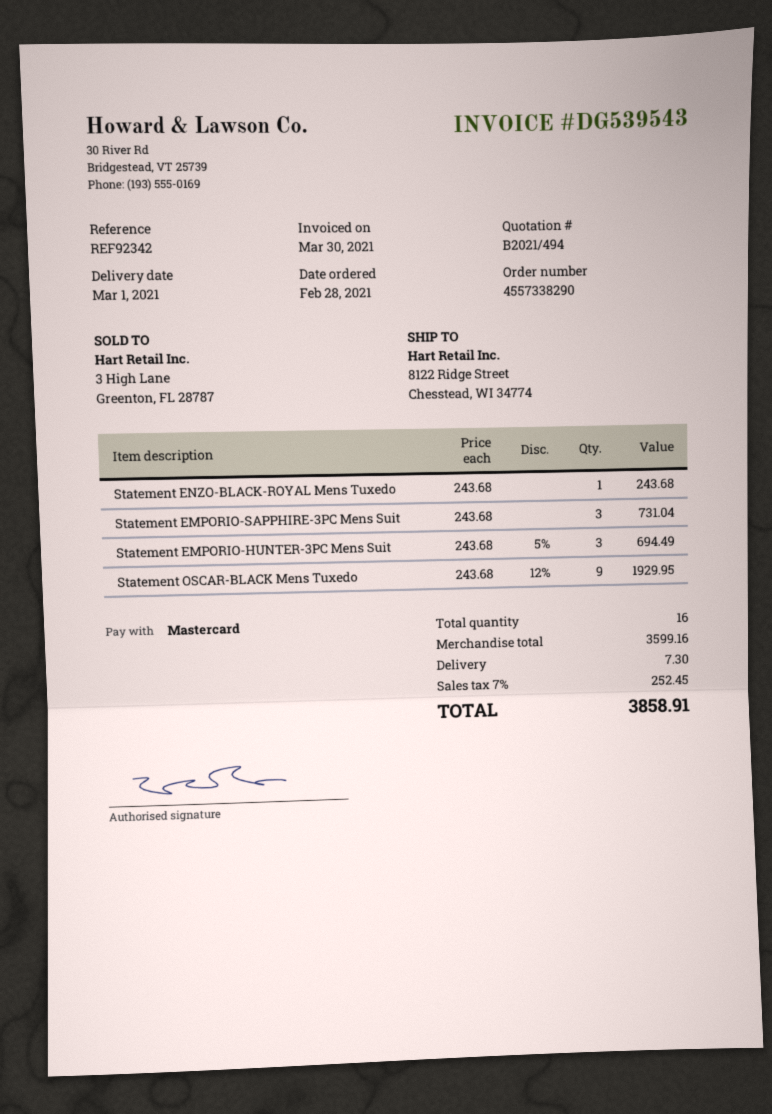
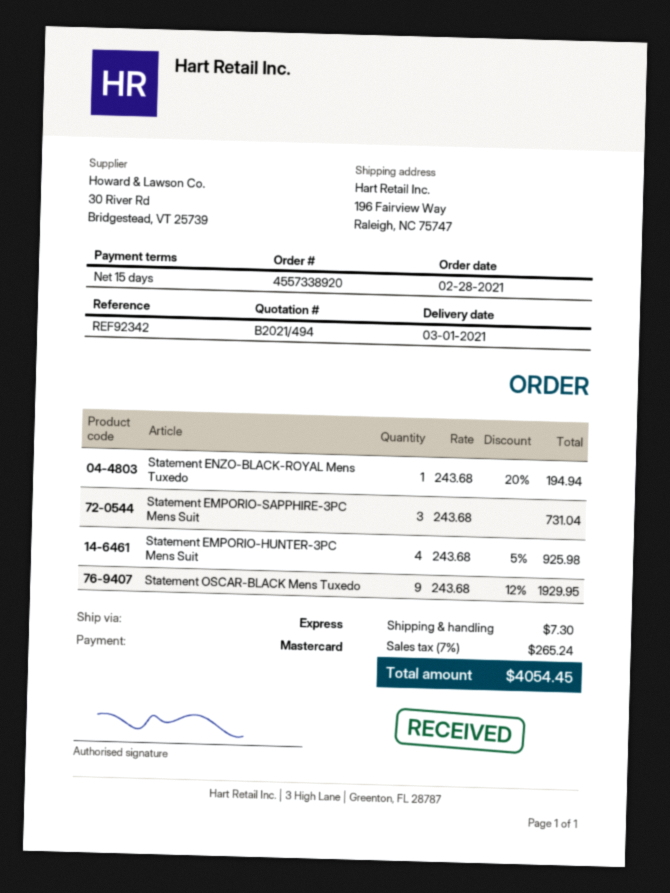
order number: 4557338290 -> 4557338920
ship to: 8122 Ridge Street, Chesstead, WI 34774 -> 196 Fairview Way, Raleigh, NC 75747
Statement ENZO-BLACK-ROYAL Mens Tuxedo: 1 x 243.68 = 243.68 -> 1 x 243.68 - 20% = 194.94
Statement EMPORIO-HUNTER-3PC Mens Suit: 3 x 243.68 - 5% = 694.49 -> 4 x 243.68 - 5% = 925.98
tax: 7% = 252.45 -> 7% = 265.24
total: 3858.91 -> 4054.45

